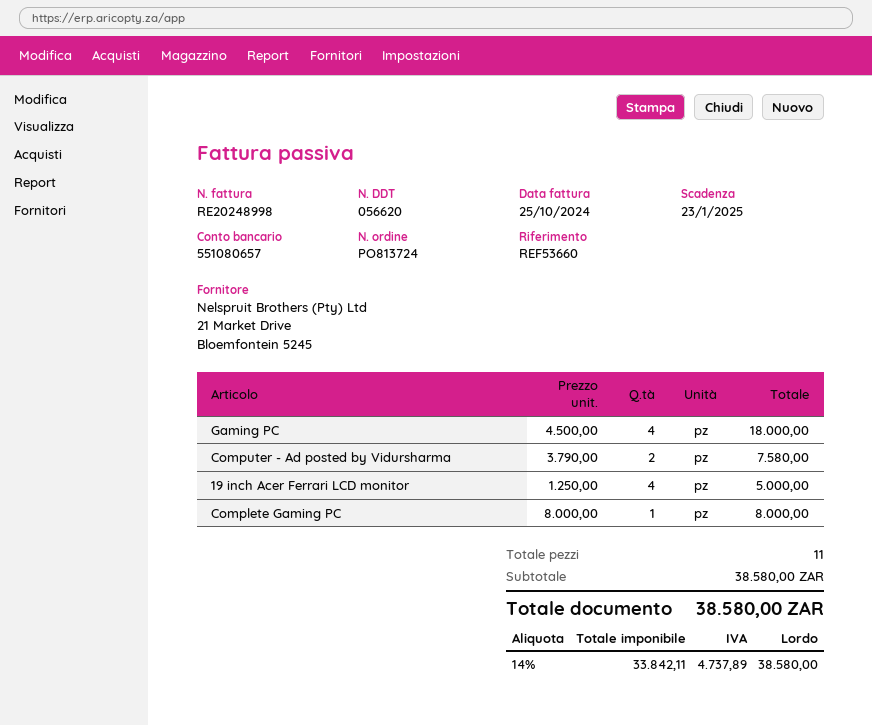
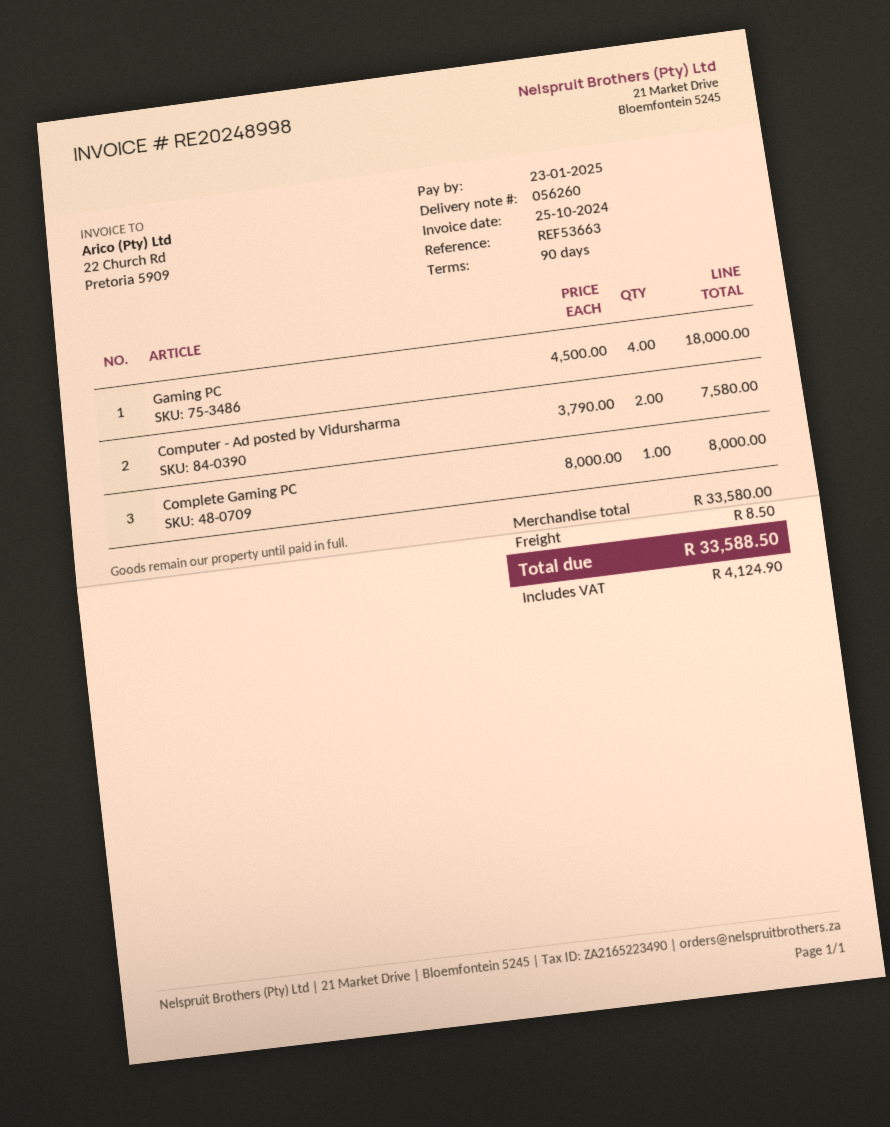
delivery note number: 056620 -> 056260
reference: REF53660 -> REF53663
19 inch Acer Ferrari LCD monitor: 4 x 1250.00 = 5000.00 -> none
subtotal: 38580.00 -> 33580.00
shipping: none -> 8.50
tax: 4737.89 -> 4124.90
total: 38580.00 -> 33588.50

